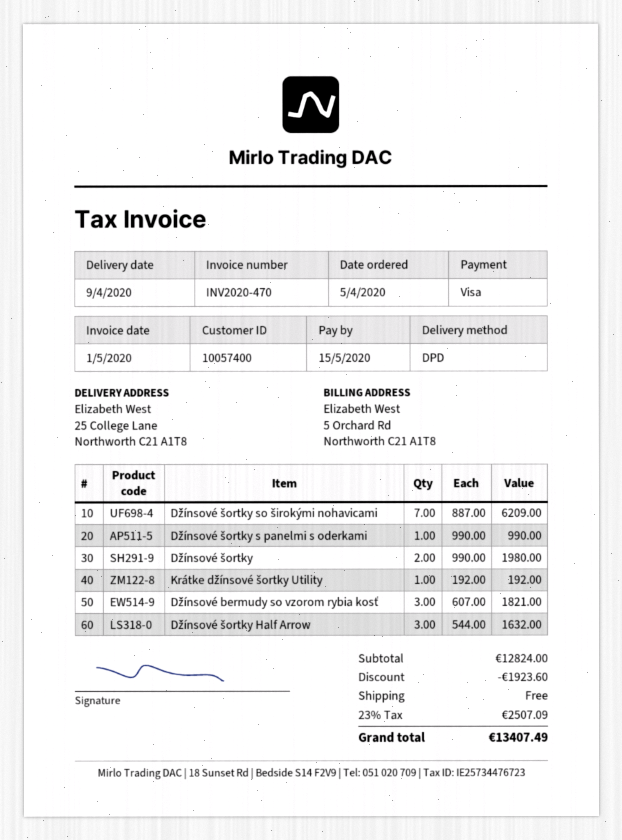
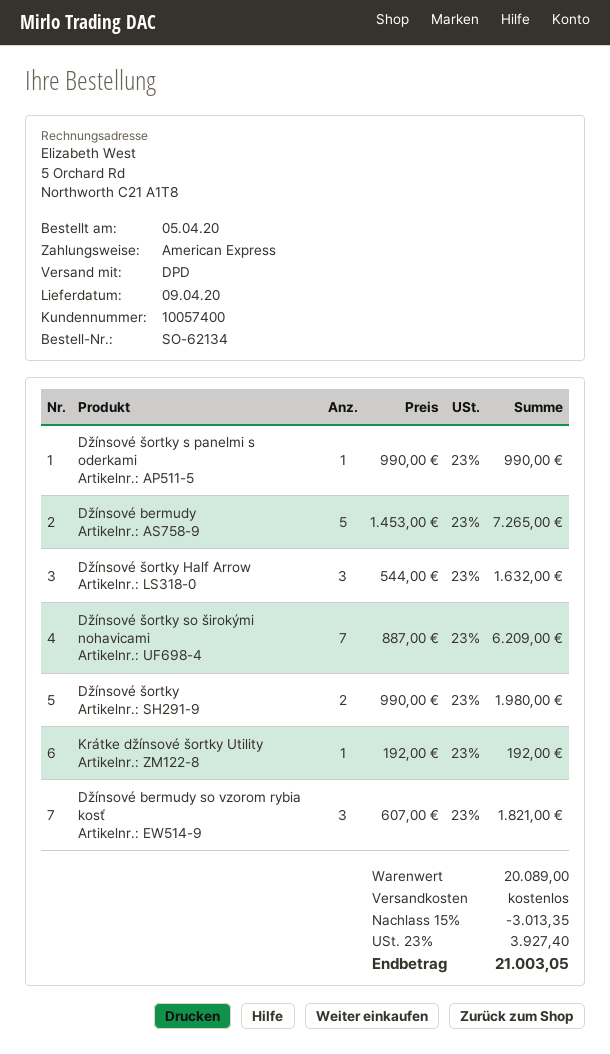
payment method: Visa -> American Express
Džínsové bermudy: none -> 5 x 1453.00 = 7265.00
subtotal: 12824.00 -> 20089.00
discount: 1923.60 -> 3013.35
tax: 23% = 2507.09 -> 23% = 3927.40
total: 13407.49 -> 21003.05

